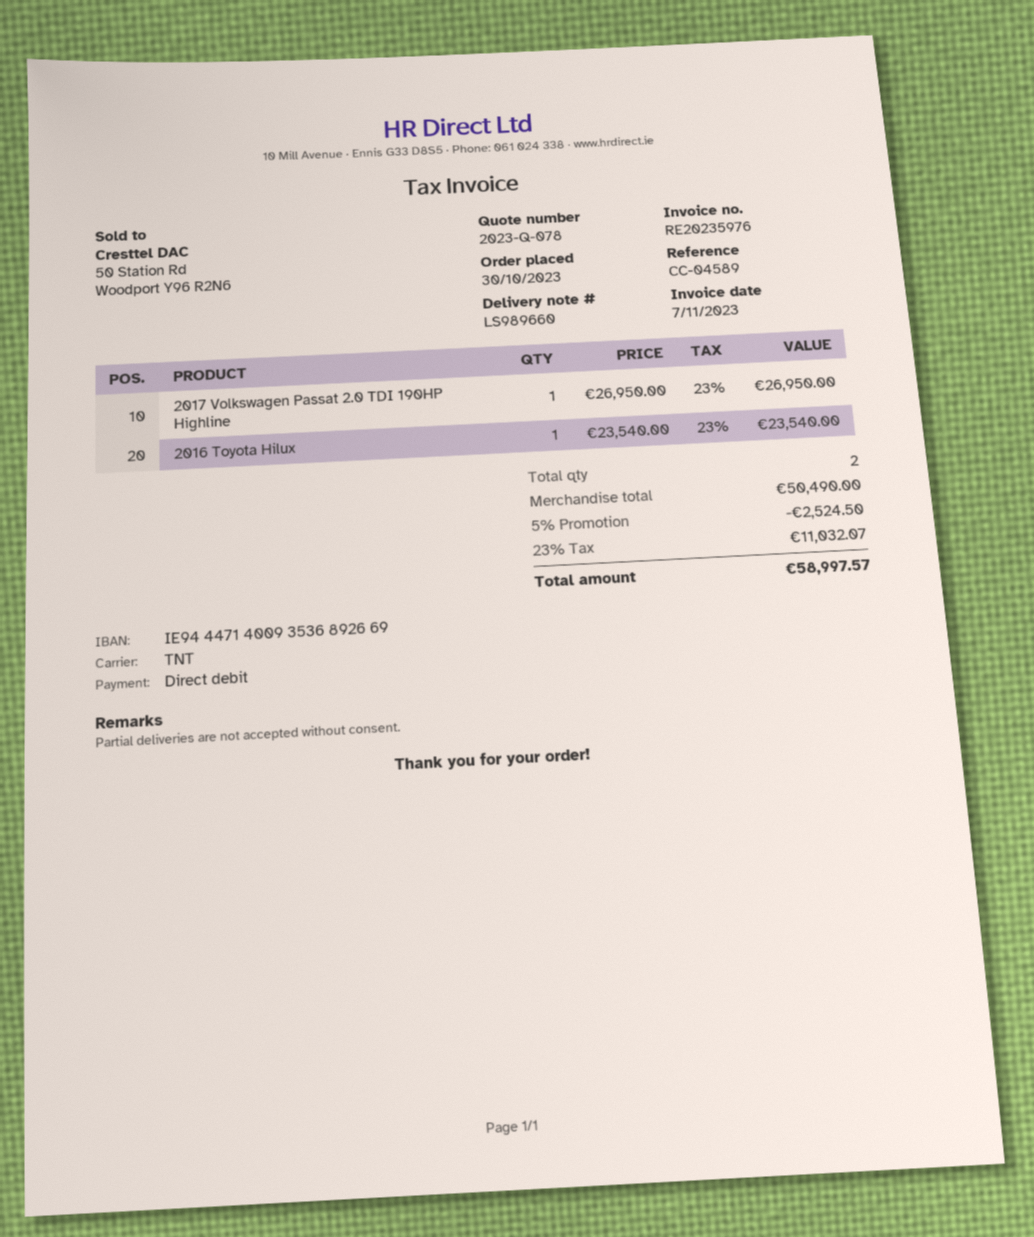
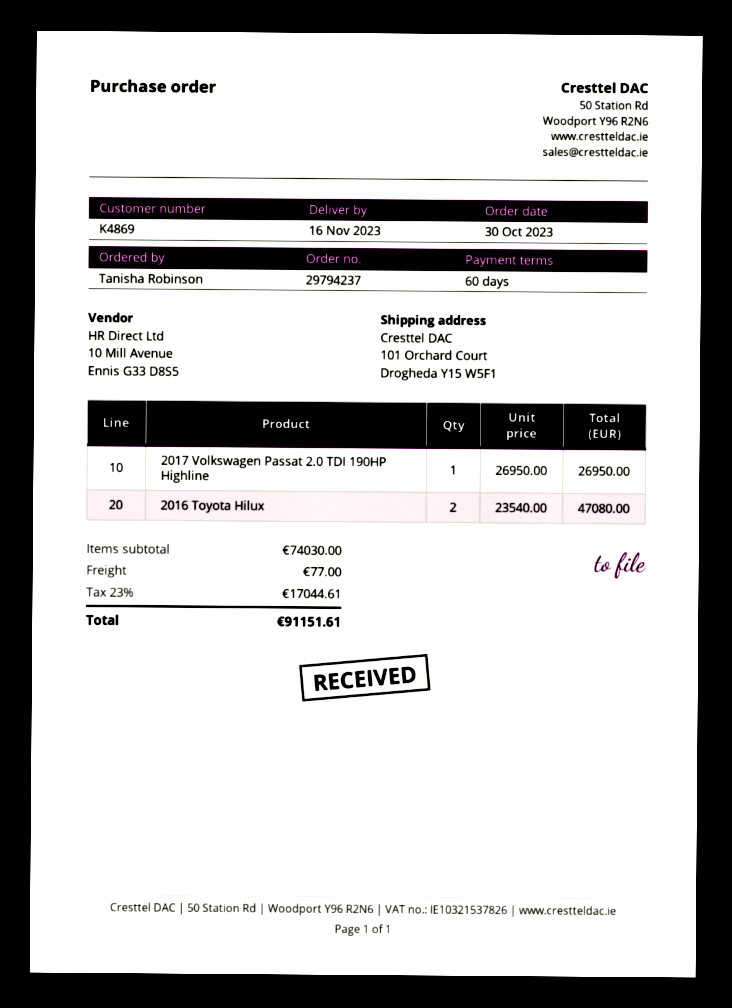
2016 Toyota Hilux: 1 x 23540.00 = 23540.00 -> 2 x 23540.00 = 47080.00
subtotal: 50490.00 -> 74030.00
discount: 5% = 2524.50 -> none
shipping: none -> 77.00
tax: 23% = 11032.07 -> 23% = 17044.61
total: 58997.57 -> 91151.61

